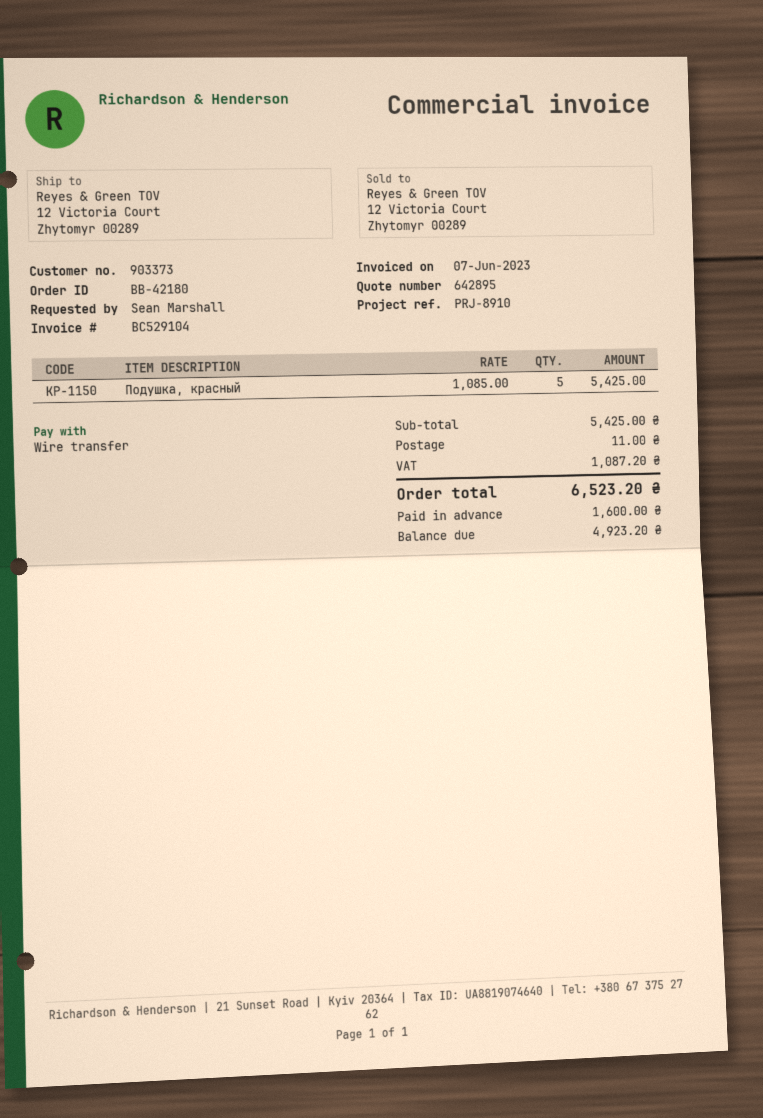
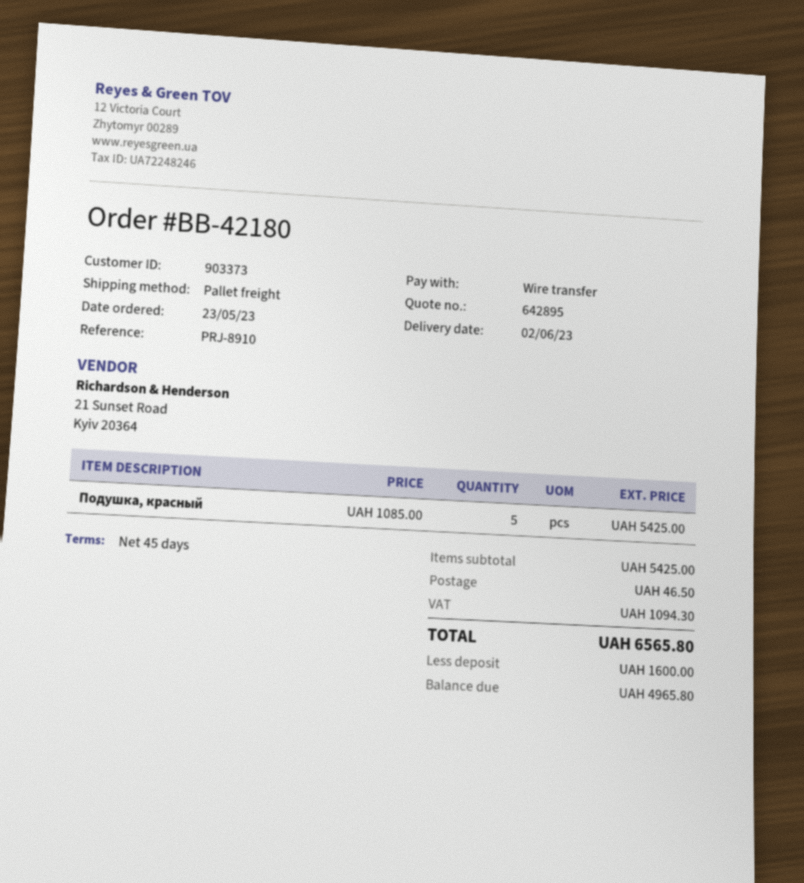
shipping: 11.00 -> 46.50
tax: 1087.20 -> 1094.30
total: 6523.20 -> 6565.80
balance: 4923.20 -> 4965.80

